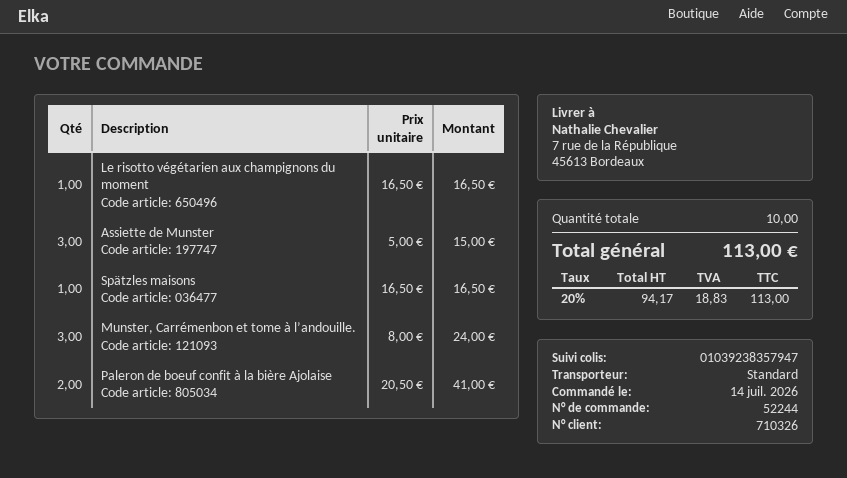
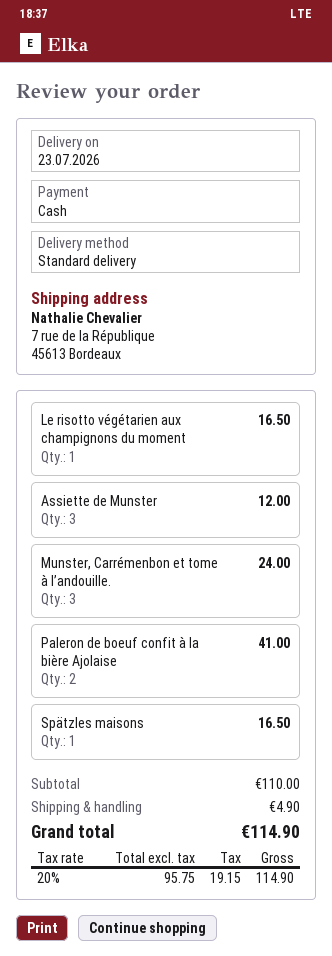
Assiette de Munster: 3 for 15.00 -> 3 for 12.00
shipping: none -> 4.90
net: 94.17 -> 95.75
tax: 20% = 18.83 -> 20% = 19.15
total: 113.00 -> 114.90

